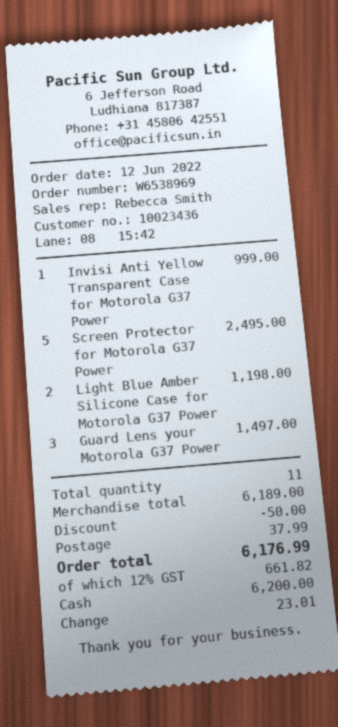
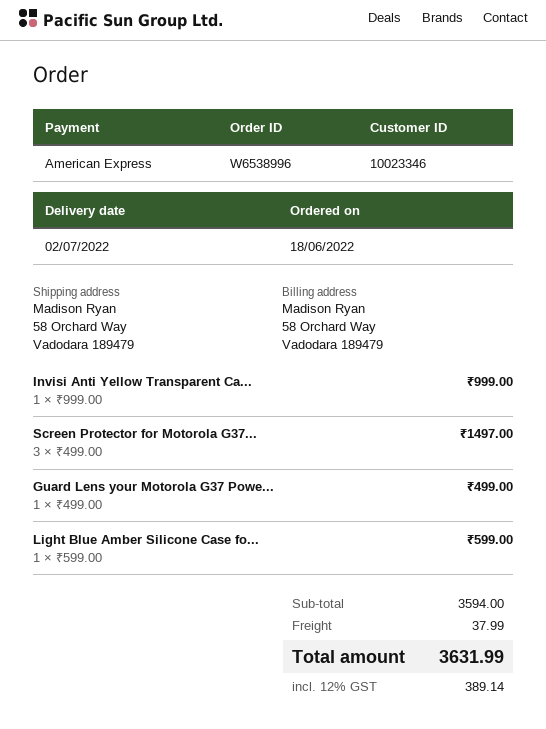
order number: W6538969 -> W6538996
order date: 2022-06-12 -> 2022-06-18
customer number: 10023436 -> 10023346
payment method: cash -> American Express
Screen Protector for Motorola G37 Power: 5 for 2495.00 -> 3 for 1497.00
Light Blue Amber Silicone Case for Motorola G37 Power: 2 for 1198.00 -> 1 for 599.00
Guard Lens your Motorola G37 Power: 3 for 1497.00 -> 1 for 499.00
subtotal: 6189.00 -> 3594.00
discount: 50.00 -> none
tax: 12% = 661.82 -> 12% = 389.14
total: 6176.99 -> 3631.99

